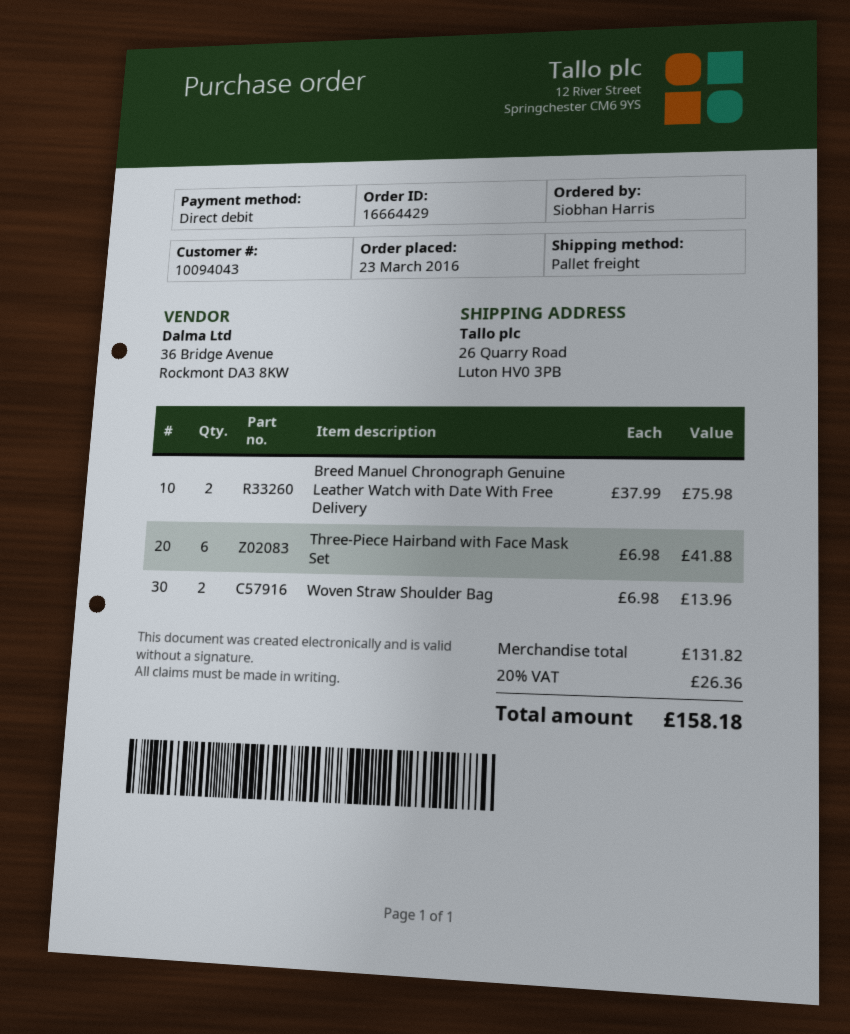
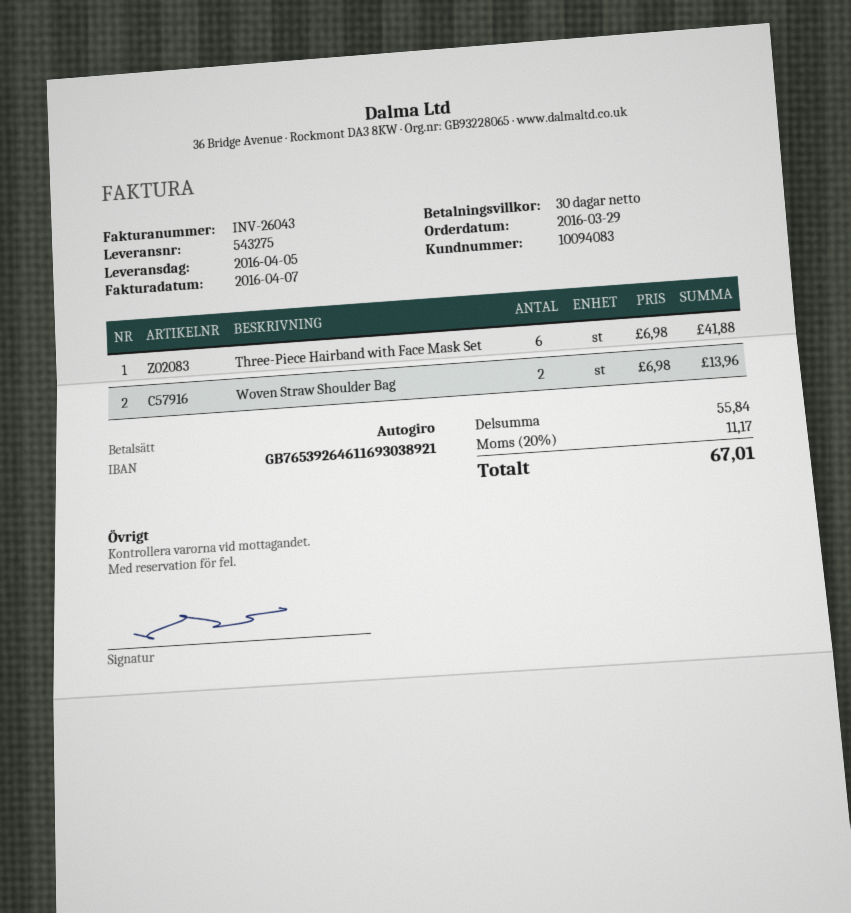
order date: 2016-03-23 -> 2016-03-29
customer number: 10094043 -> 10094083
Breed Manuel Chronograph Genuine Leather Watch with Date With Free Delivery: 2 x 37.99 = 75.98 -> none
subtotal: 131.82 -> 55.84
tax: 20% = 26.36 -> 20% = 11.17
total: 158.18 -> 67.01

